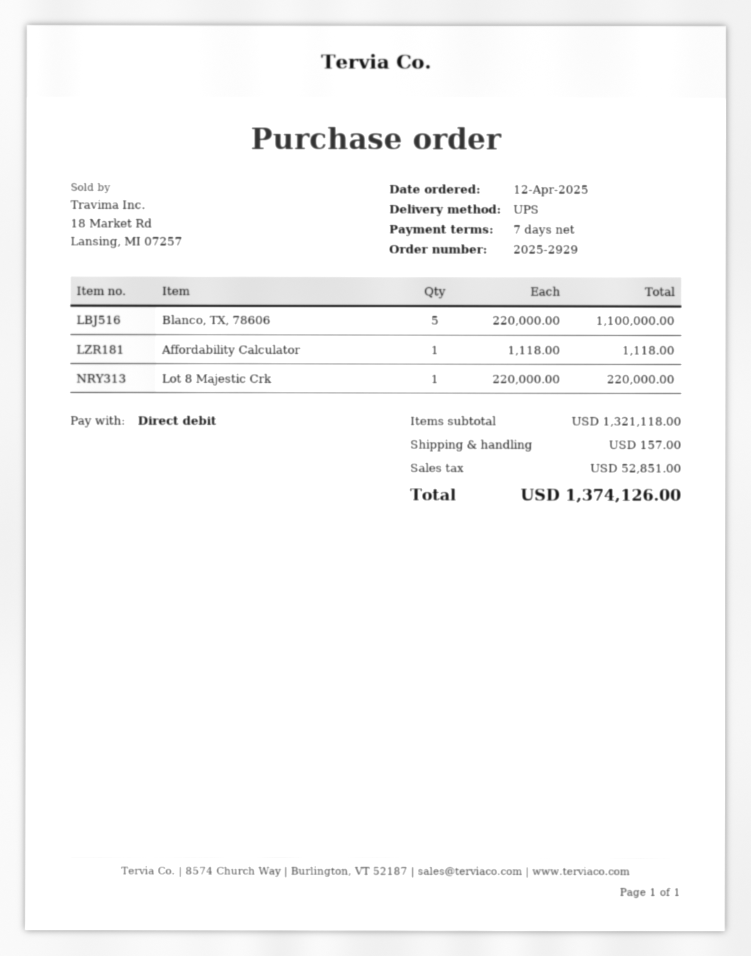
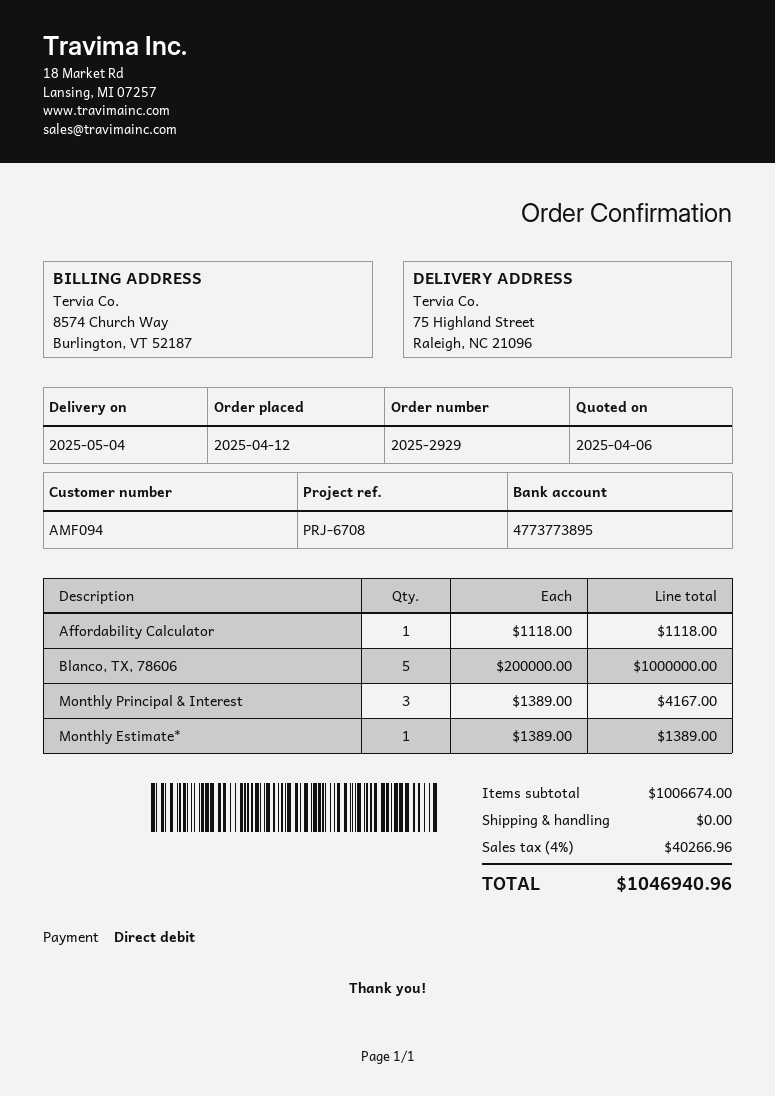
Blanco, TX, 78606: 5 x 220000.00 = 1100000.00 -> 5 x 200000.00 = 1000000.00
Lot 8 Majestic Crk: 1 x 220000.00 = 220000.00 -> none
Monthly Principal & Interest: none -> 3 x 1389.00 = 4167.00
Monthly Estimate*: none -> 1 x 1389.00 = 1389.00
subtotal: 1321118.00 -> 1006674.00
shipping: 157.00 -> 0.00
tax: 52851.00 -> 40266.96
total: 1374126.00 -> 1046940.96

